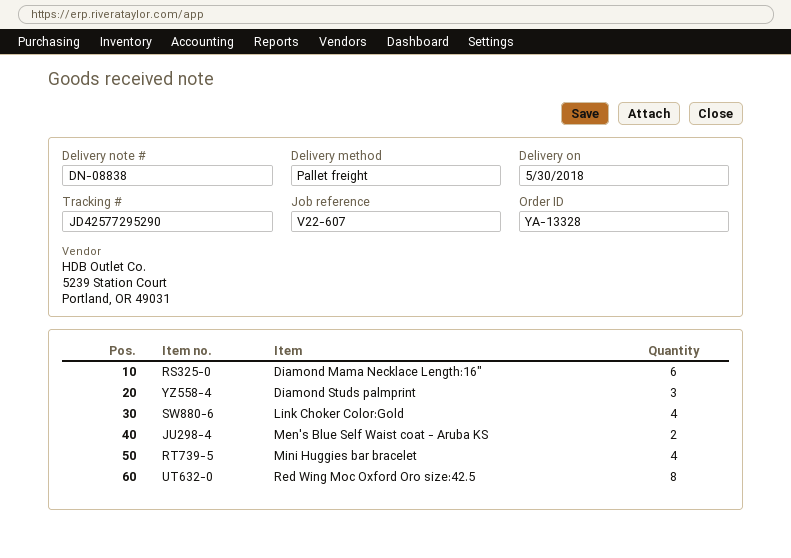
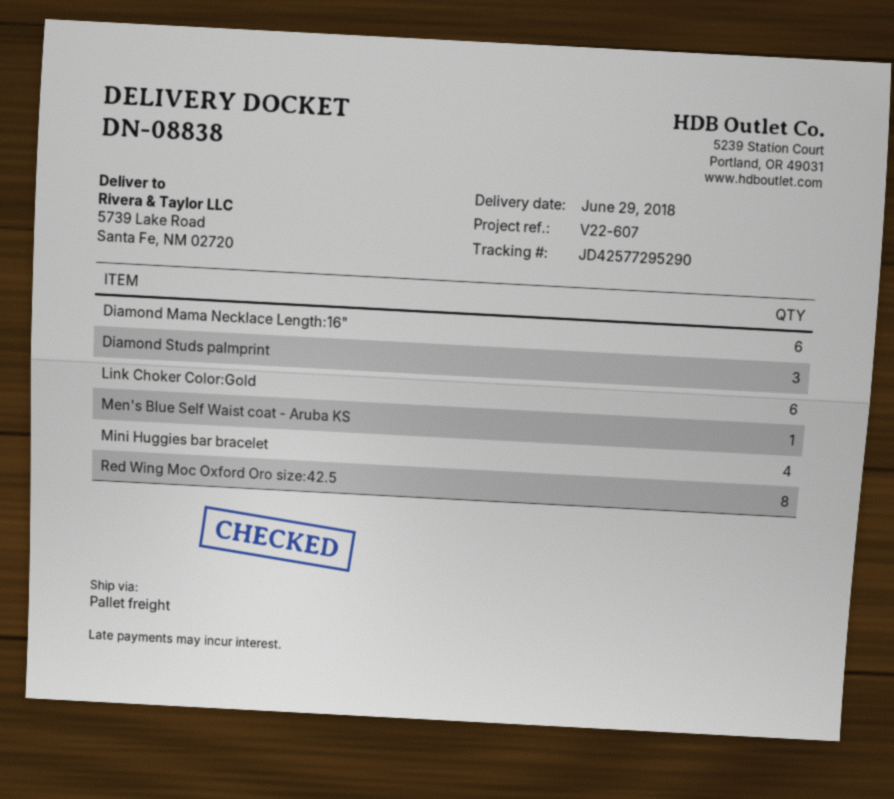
delivery date: 2018-05-30 -> 2018-06-29
Link Choker Color:Gold: 4 -> 6
Men's Blue Self Waist coat - Aruba KS: 2 -> 1

